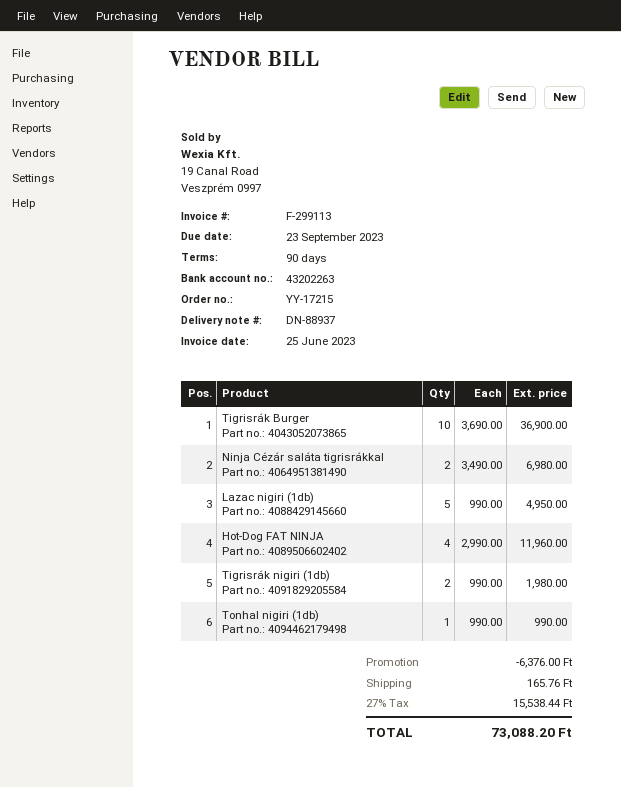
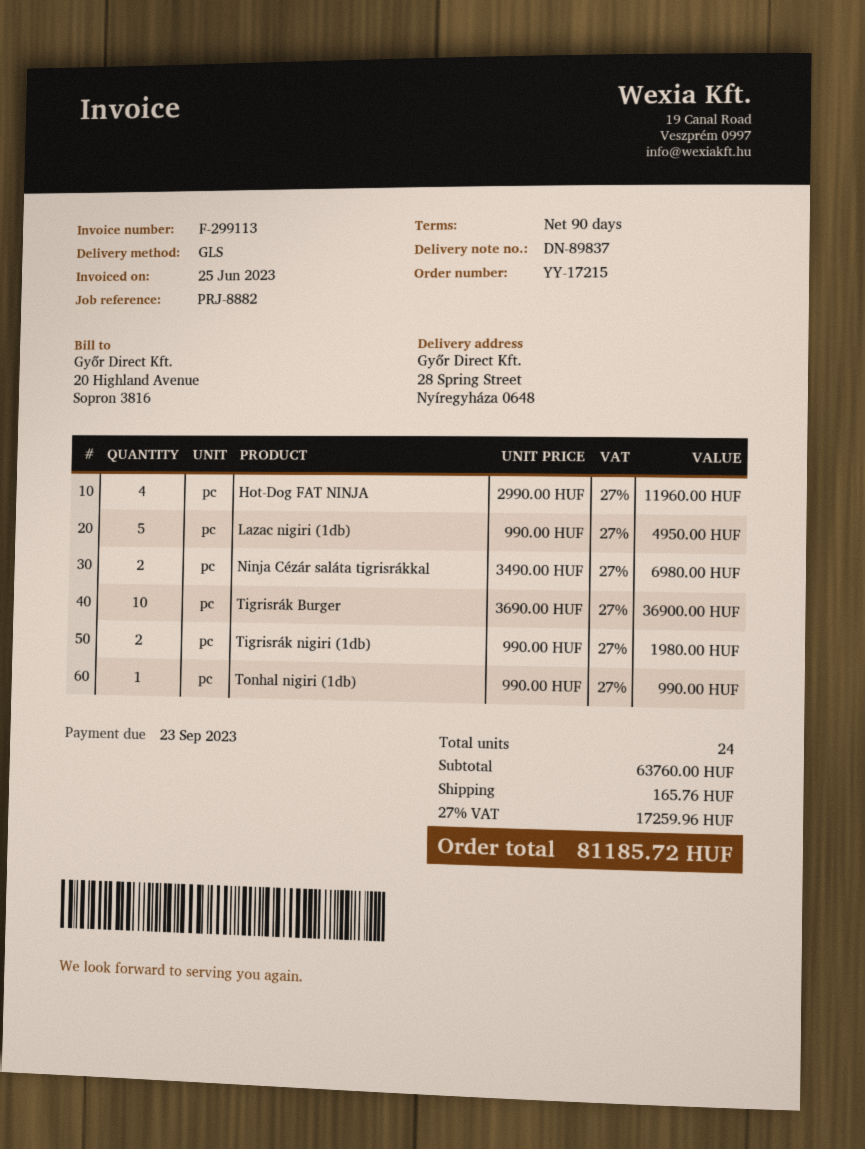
delivery note number: DN-88937 -> DN-89837
discount: 6376.00 -> none
tax: 27% = 15538.44 -> 27% = 17259.96
total: 73088.20 -> 81185.72

